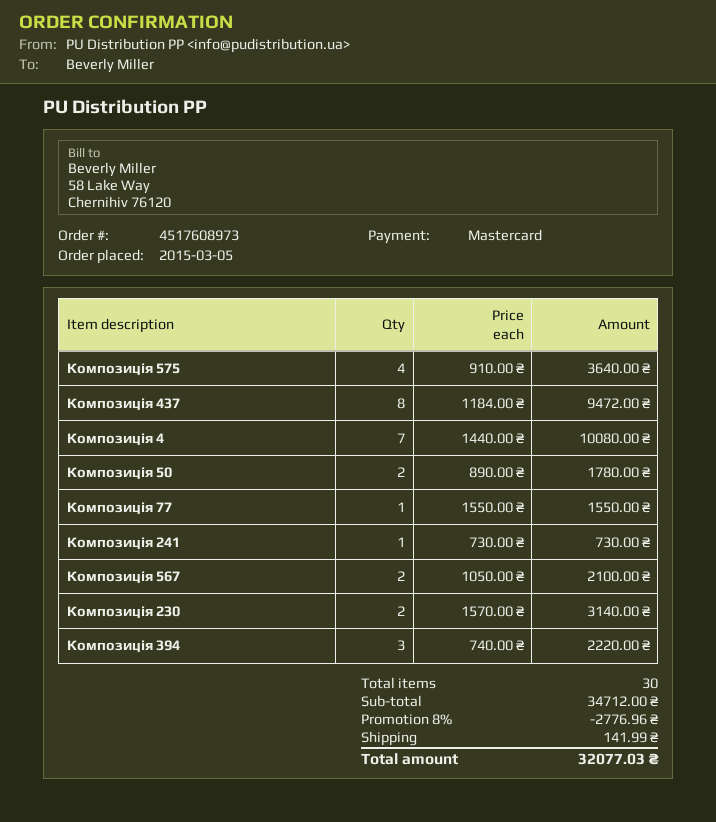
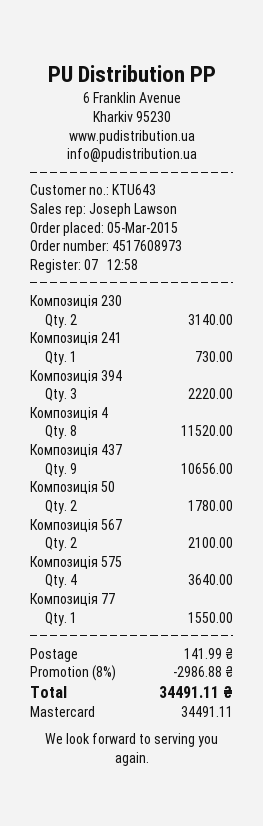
Композиція 437: 8 for 9472.00 -> 9 for 10656.00
Композиція 4: 7 for 10080.00 -> 8 for 11520.00
discount: 8% = 2776.96 -> 8% = 2986.88
total: 32077.03 -> 34491.11

